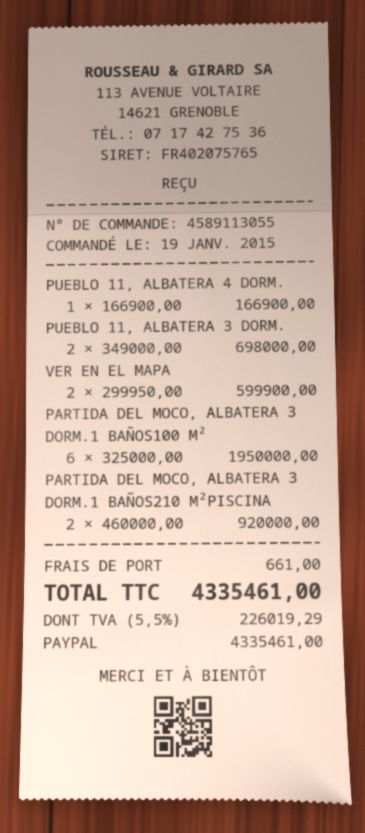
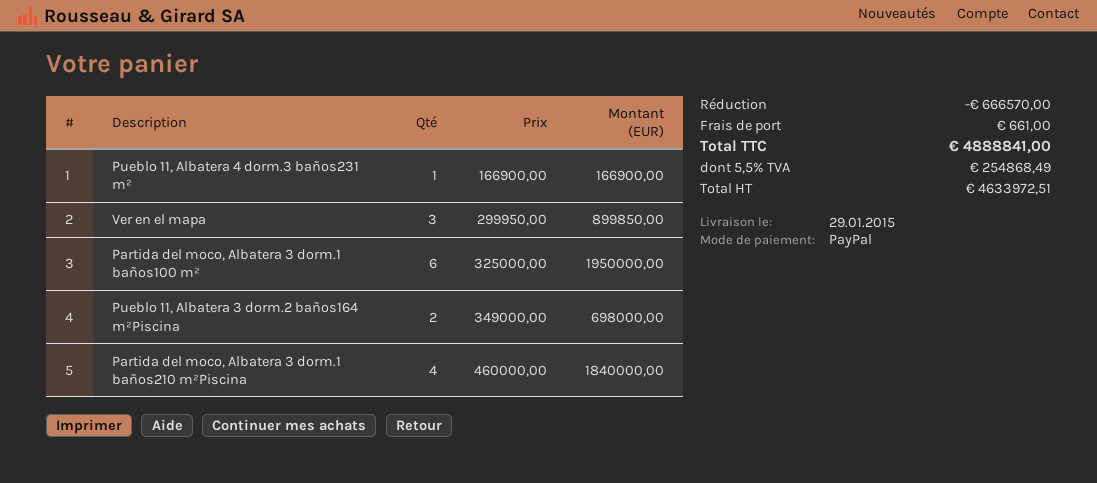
VER EN EL MAPA: 2 x 299950.00 = 599900.00 -> 3 x 299950.00 = 899850.00
PARTIDA DEL MOCO, ALBATERA 3 DORM.1 BAÑOS210 M²PISCINA: 2 x 460000.00 = 920000.00 -> 4 x 460000.00 = 1840000.00
discount: none -> 666570.00
tax: 5.5% = 226019.29 -> 5.5% = 254868.49
total: 4335461.00 -> 4888841.00

